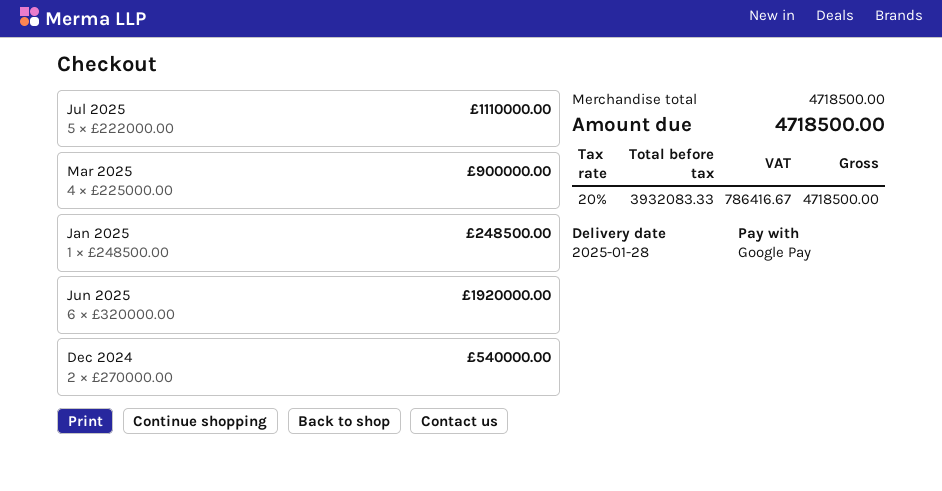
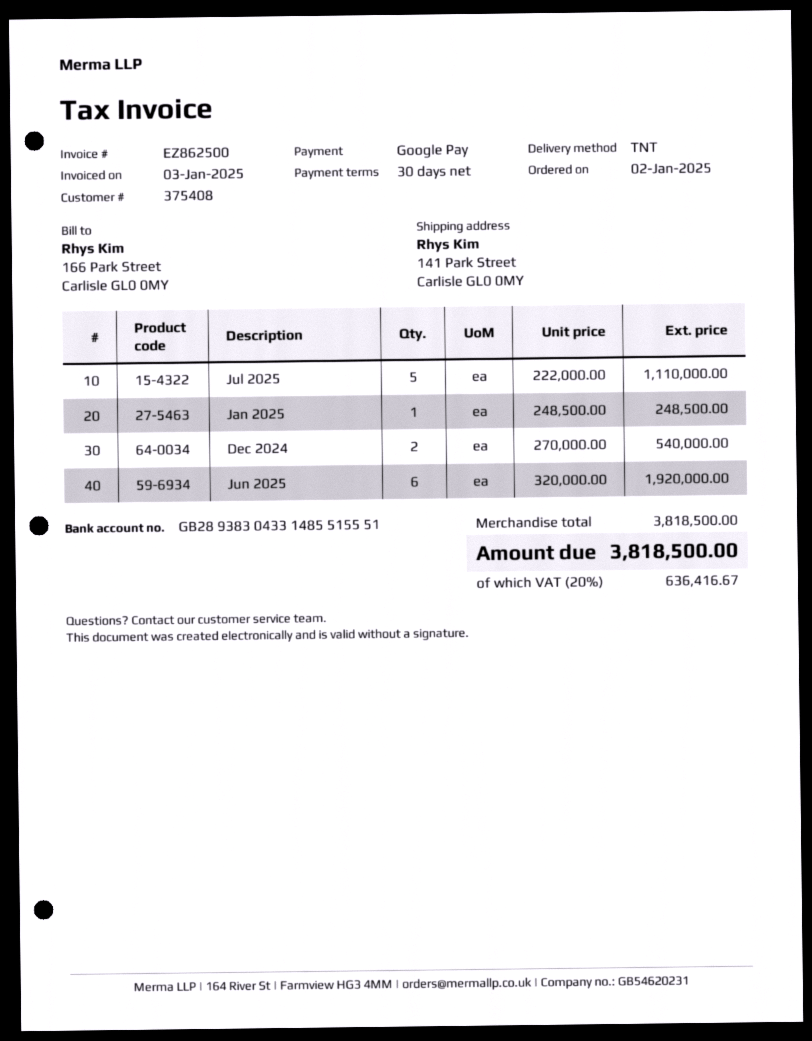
Mar 2025: 4 x 225000.00 = 900000.00 -> none
subtotal: 4718500.00 -> 3818500.00
tax: 20% = 786416.67 -> 20% = 636416.67
total: 4718500.00 -> 3818500.00

